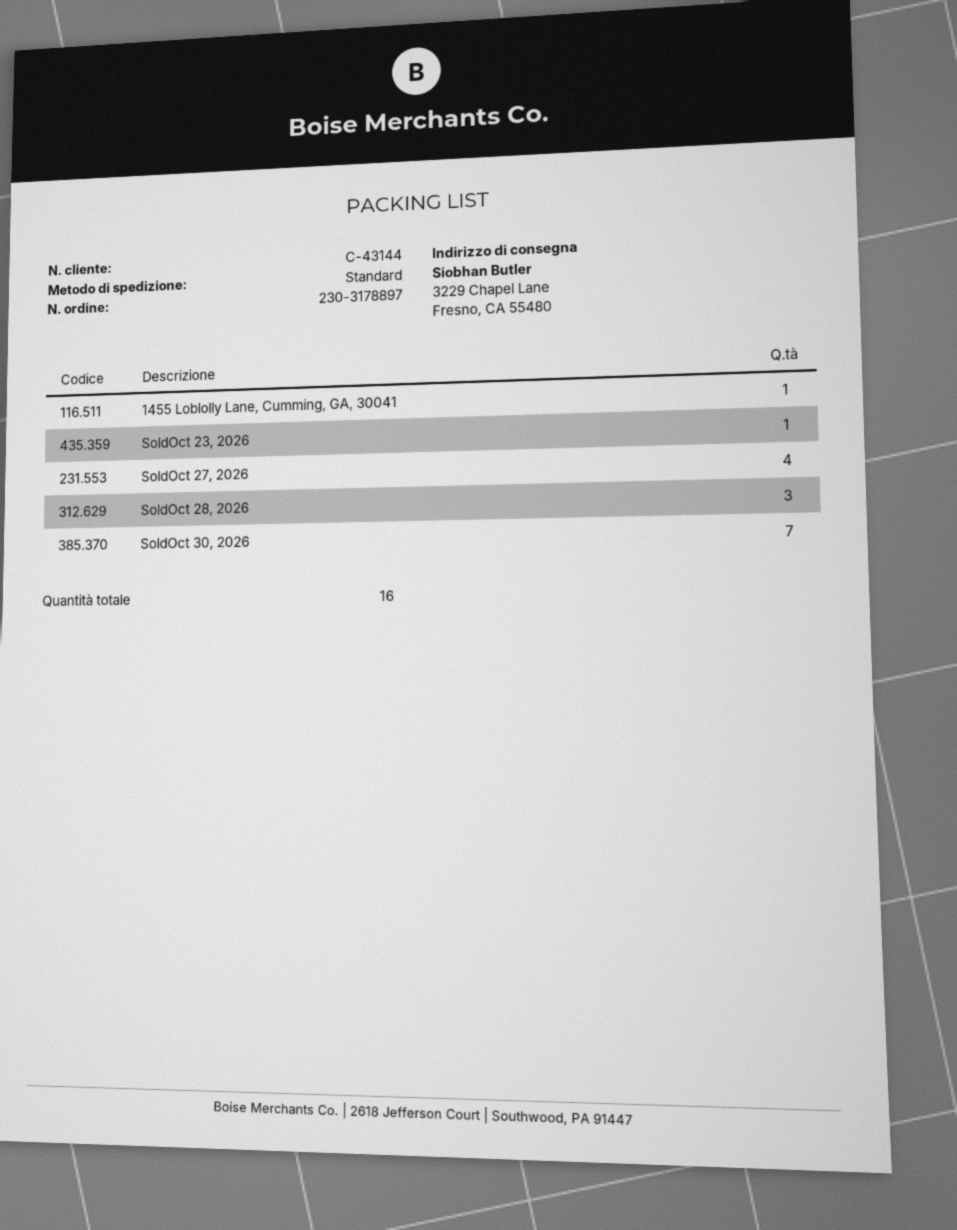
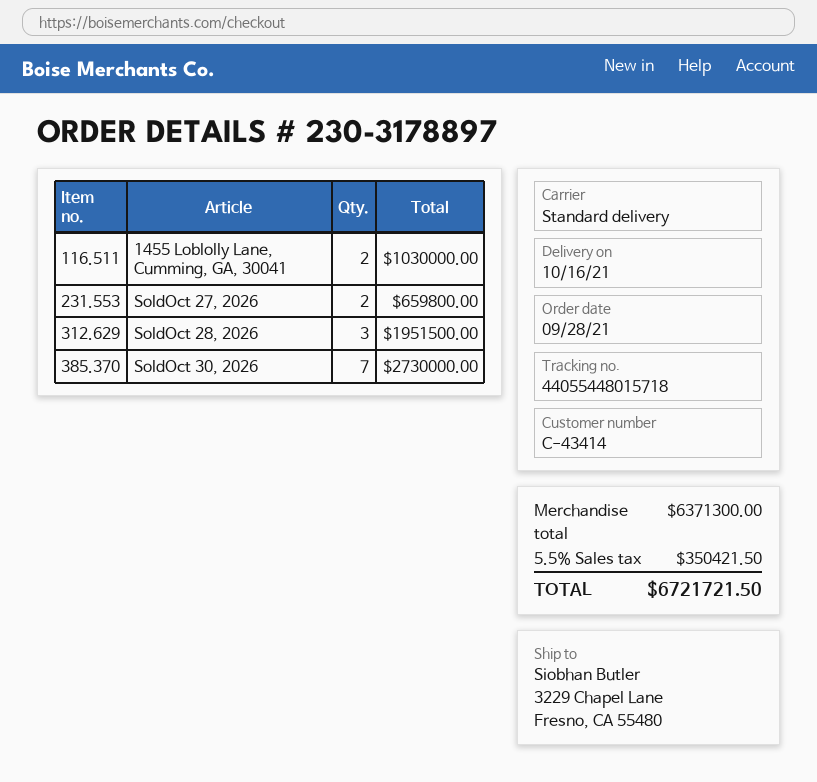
customer number: C-43144 -> C-43414
1455 Loblolly Lane, Cumming, GA, 30041: 1 -> 2
SoldOct 23, 2026: 1 -> none
SoldOct 27, 2026: 4 -> 2

